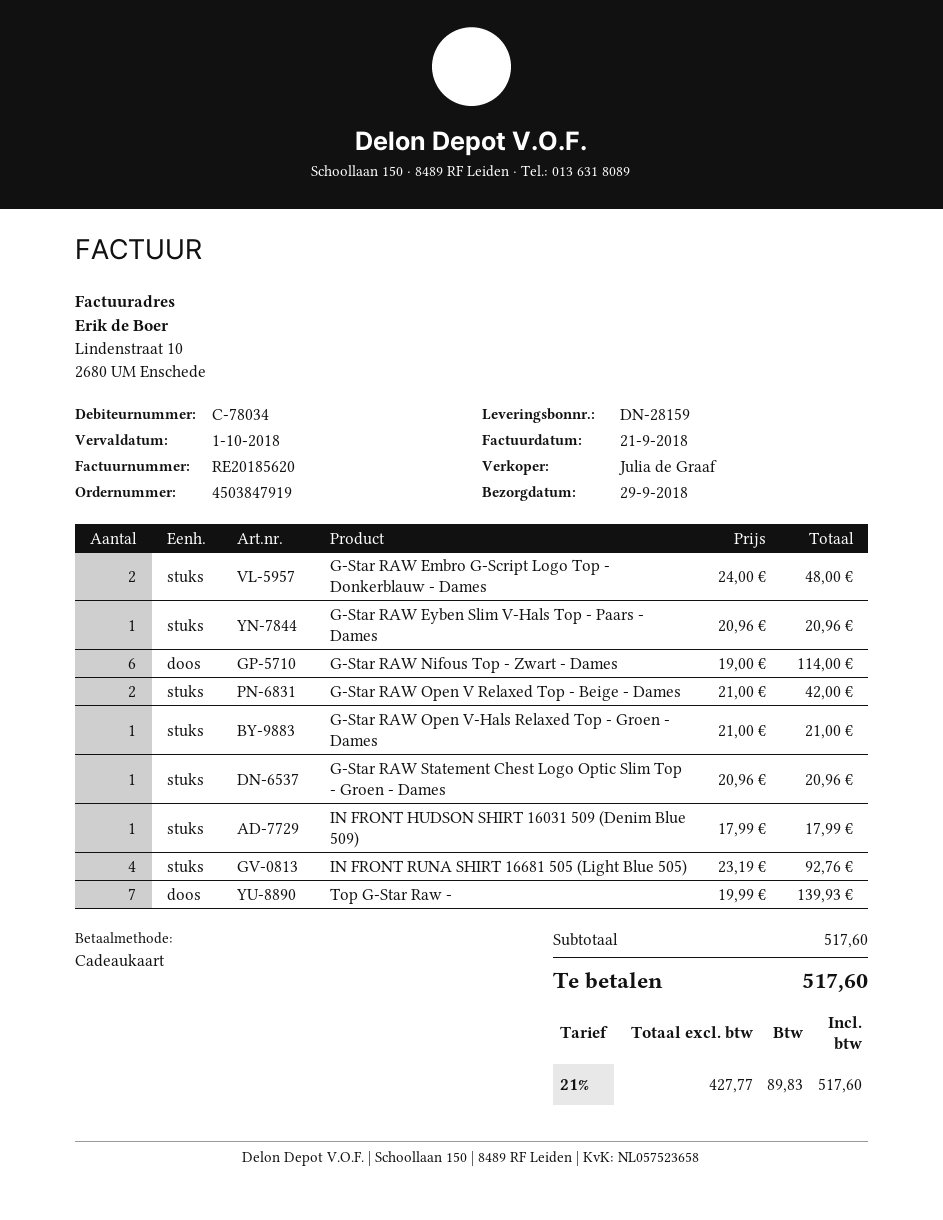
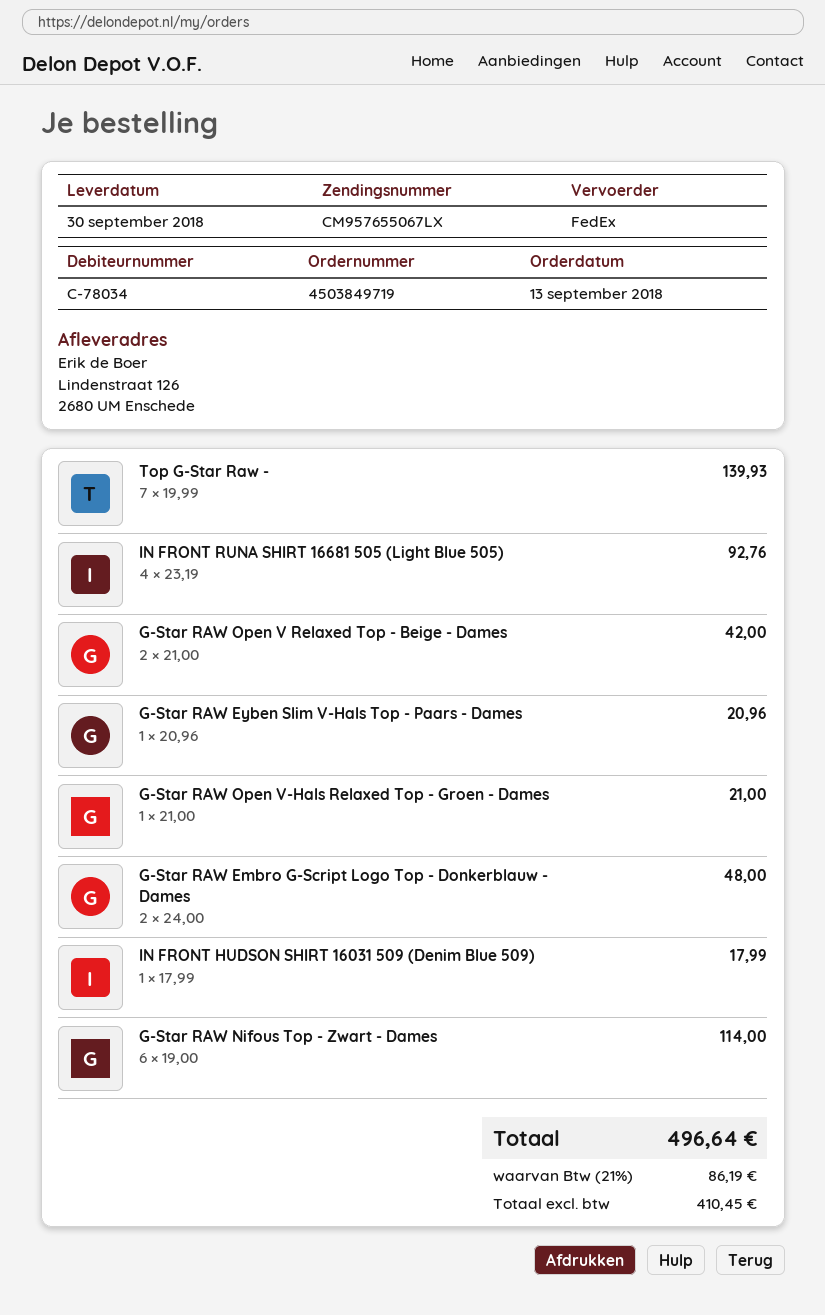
order number: 4503847919 -> 4503849719
delivery date: 2018-09-29 -> 2018-09-30
G-Star RAW Statement Chest Logo Optic Slim Top - Groen - Dames: 1 x 20.96 = 20.96 -> none
net: 427.77 -> 410.45
tax: 21% = 89.83 -> 21% = 86.19
total: 517.60 -> 496.64

